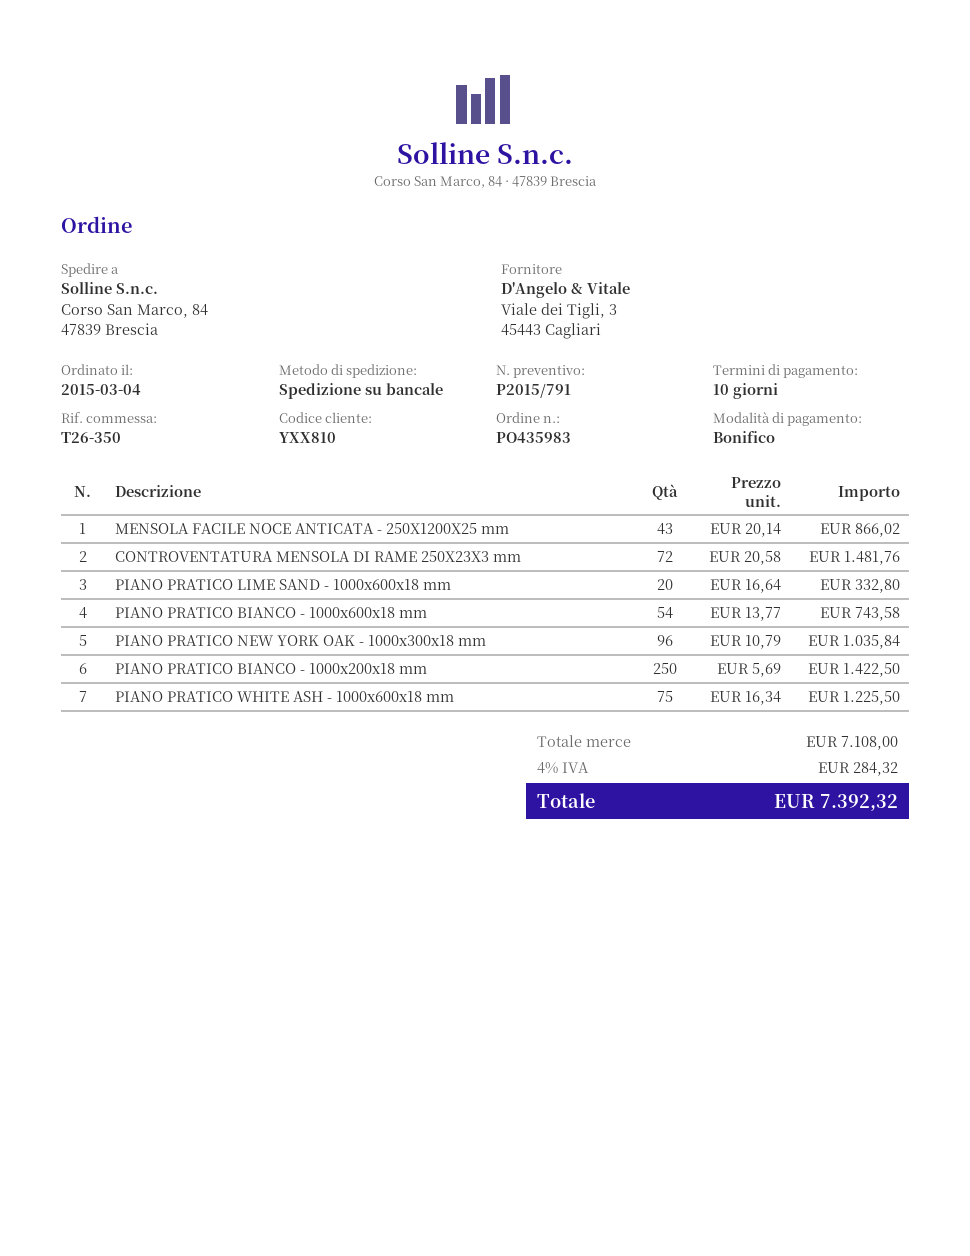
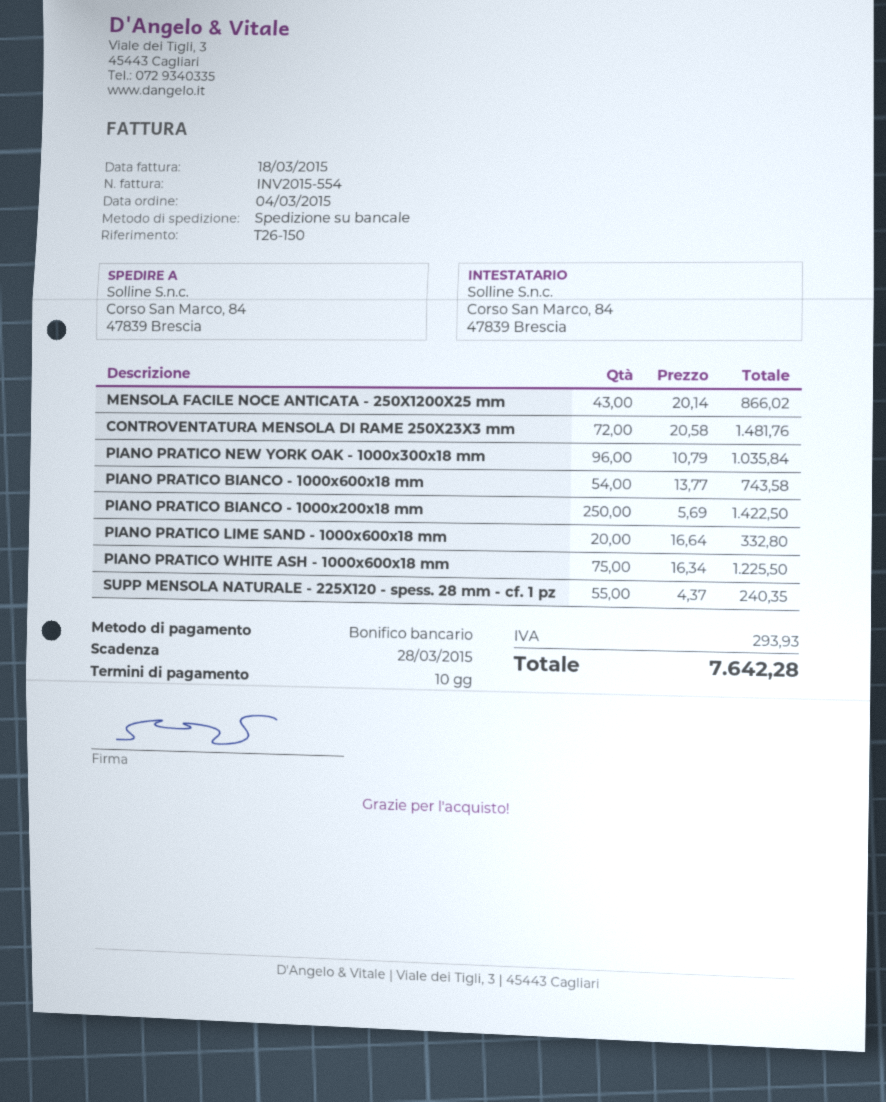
reference: T26-350 -> T26-150
SUPP MENSOLA NATURALE - 225X120 - spess. 28 mm - cf. 1 pz: none -> 55 x 4.37 = 240.35
tax: 284.32 -> 293.93
total: 7392.32 -> 7642.28

